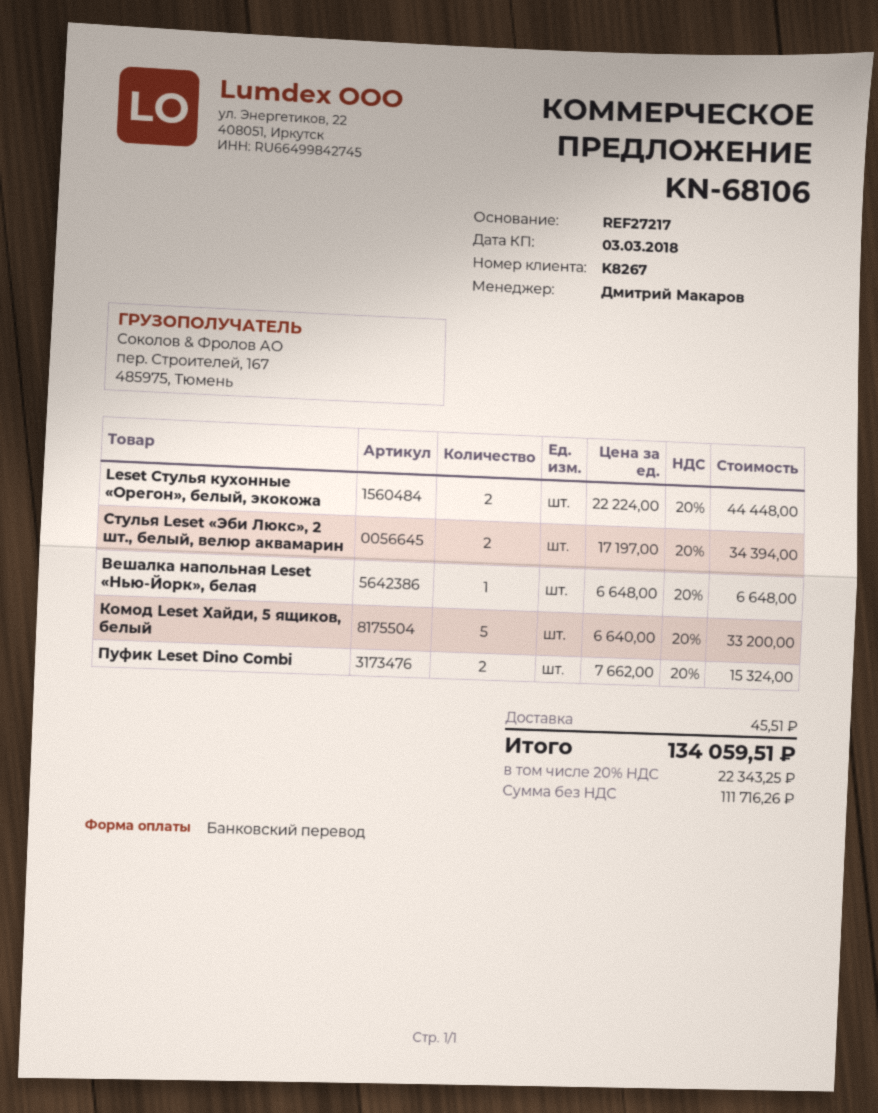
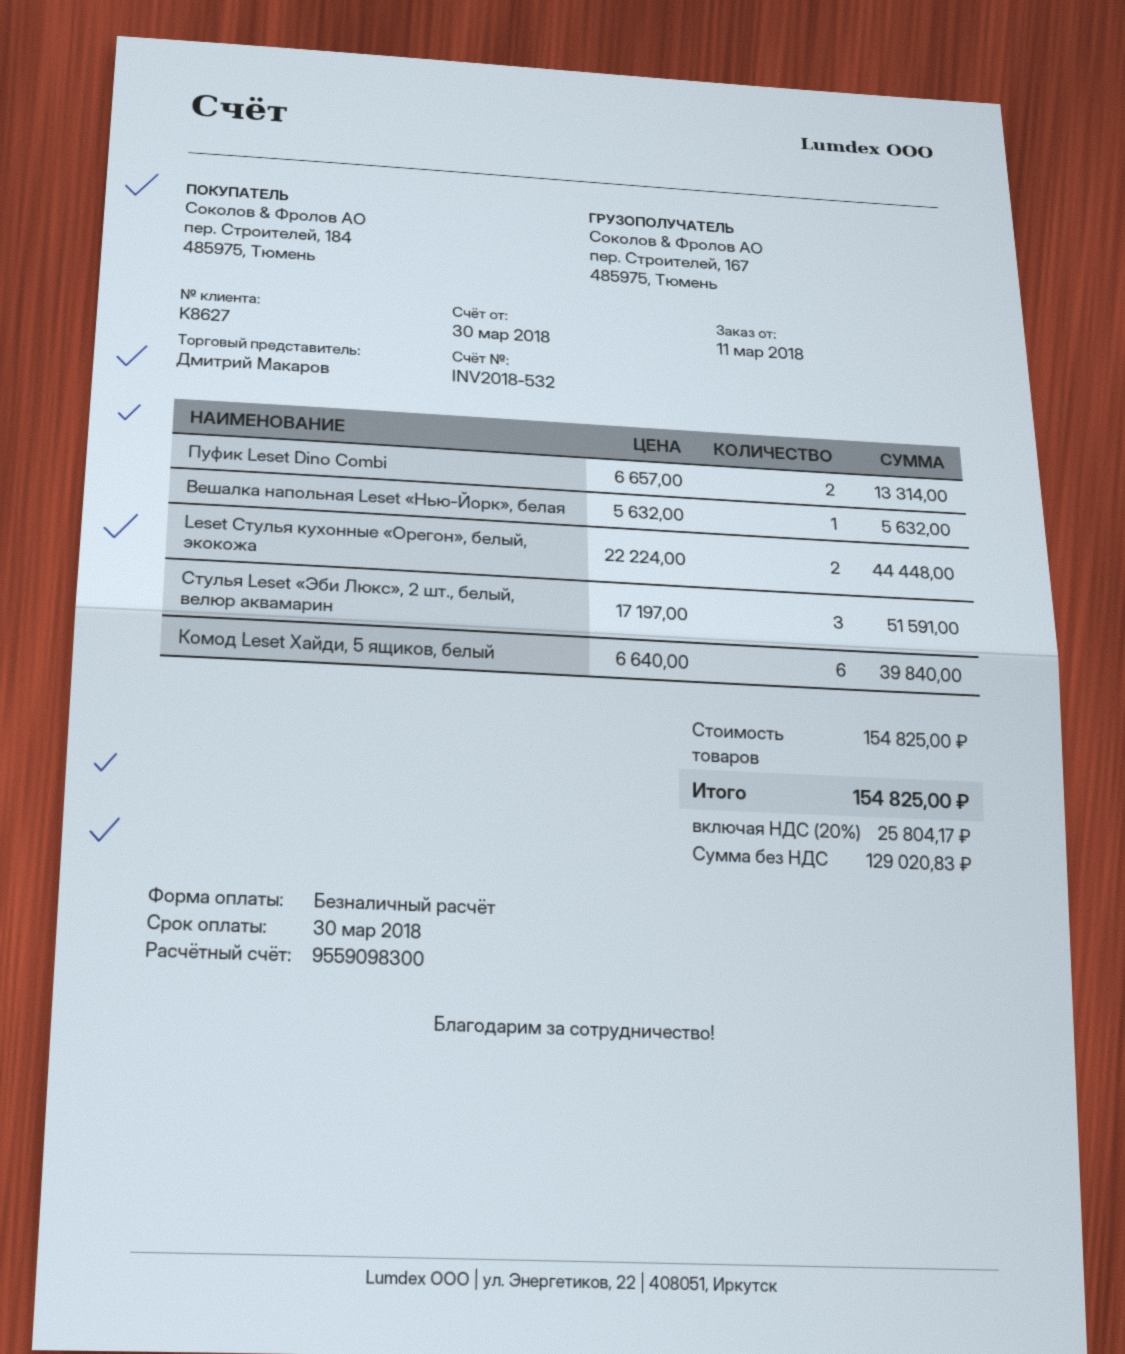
customer number: K8267 -> K8627
Стулья Leset «Эби Люкс», 2 шт., белый, велюр аквамарин: 2 x 17197.00 = 34394.00 -> 3 x 17197.00 = 51591.00
Вешалка напольная Leset «Нью-Йорк», белая: 1 x 6648.00 = 6648.00 -> 1 x 5632.00 = 5632.00
Комод Leset Хайди, 5 ящиков, белый: 5 x 6640.00 = 33200.00 -> 6 x 6640.00 = 39840.00
Пуфик Leset Dino Combi: 2 x 7662.00 = 15324.00 -> 2 x 6657.00 = 13314.00
shipping: 45.51 -> none
net: 111716.26 -> 129020.83
tax: 20% = 22343.25 -> 20% = 25804.17
total: 134059.51 -> 154825.00

